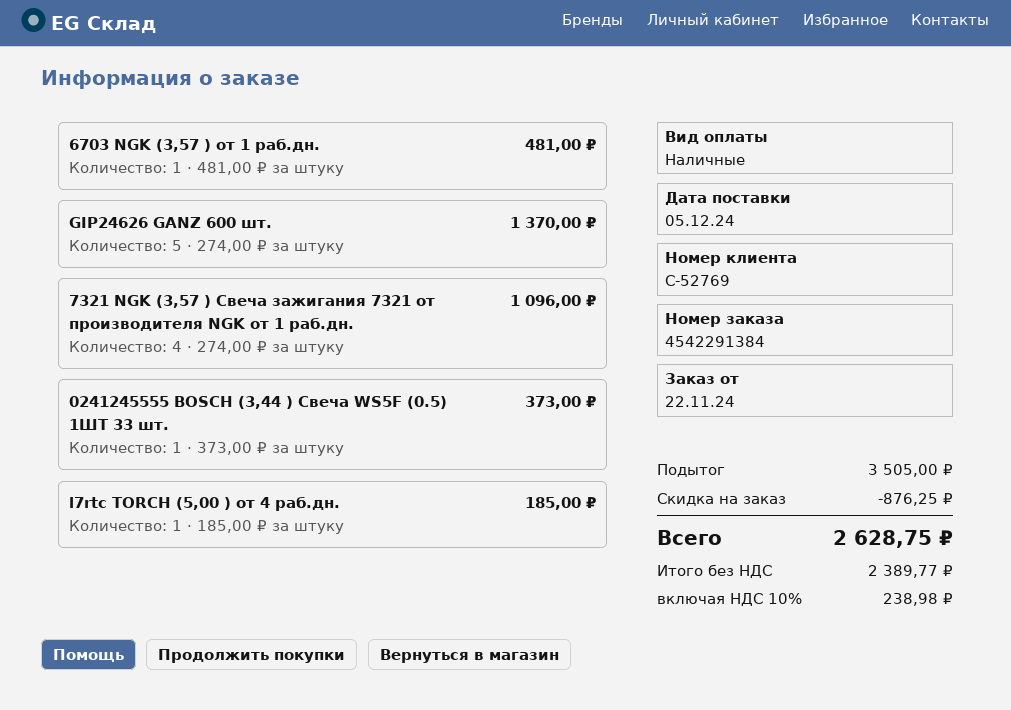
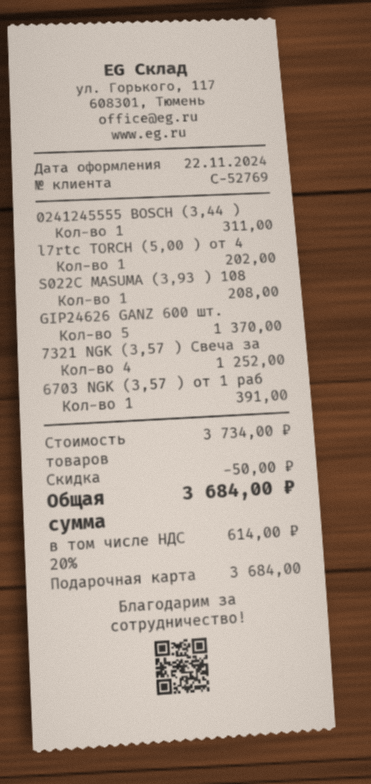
payment method: cash -> gift card
6703 NGK (3,57 ) от 1 раб.дн.: 1 for 481.00 -> 1 for 391.00
7321 NGK (3,57 ) Свеча зажигания 7321 от производителя NGK от 1 раб.дн.: 4 for 1096.00 -> 4 for 1252.00
0241245555 BOSCH (3,44 ) Свеча WS5F (0.5) 1ШТ 33 шт.: 1 for 373.00 -> 1 for 311.00
l7rtc TORCH (5,00 ) от 4 раб.дн.: 1 for 185.00 -> 1 for 202.00
S022C MASUMA (3,93 ) 108: none -> 1 for 208.00
subtotal: 3505.00 -> 3734.00
discount: 876.25 -> 50.00
tax: 10% = 238.98 -> 20% = 614.00
total: 2628.75 -> 3684.00

